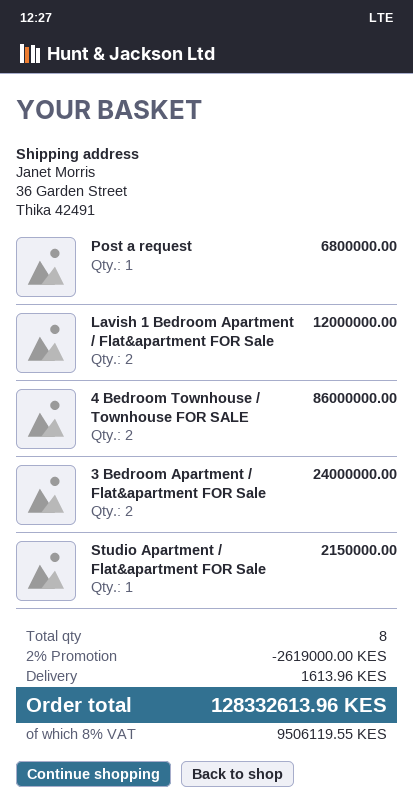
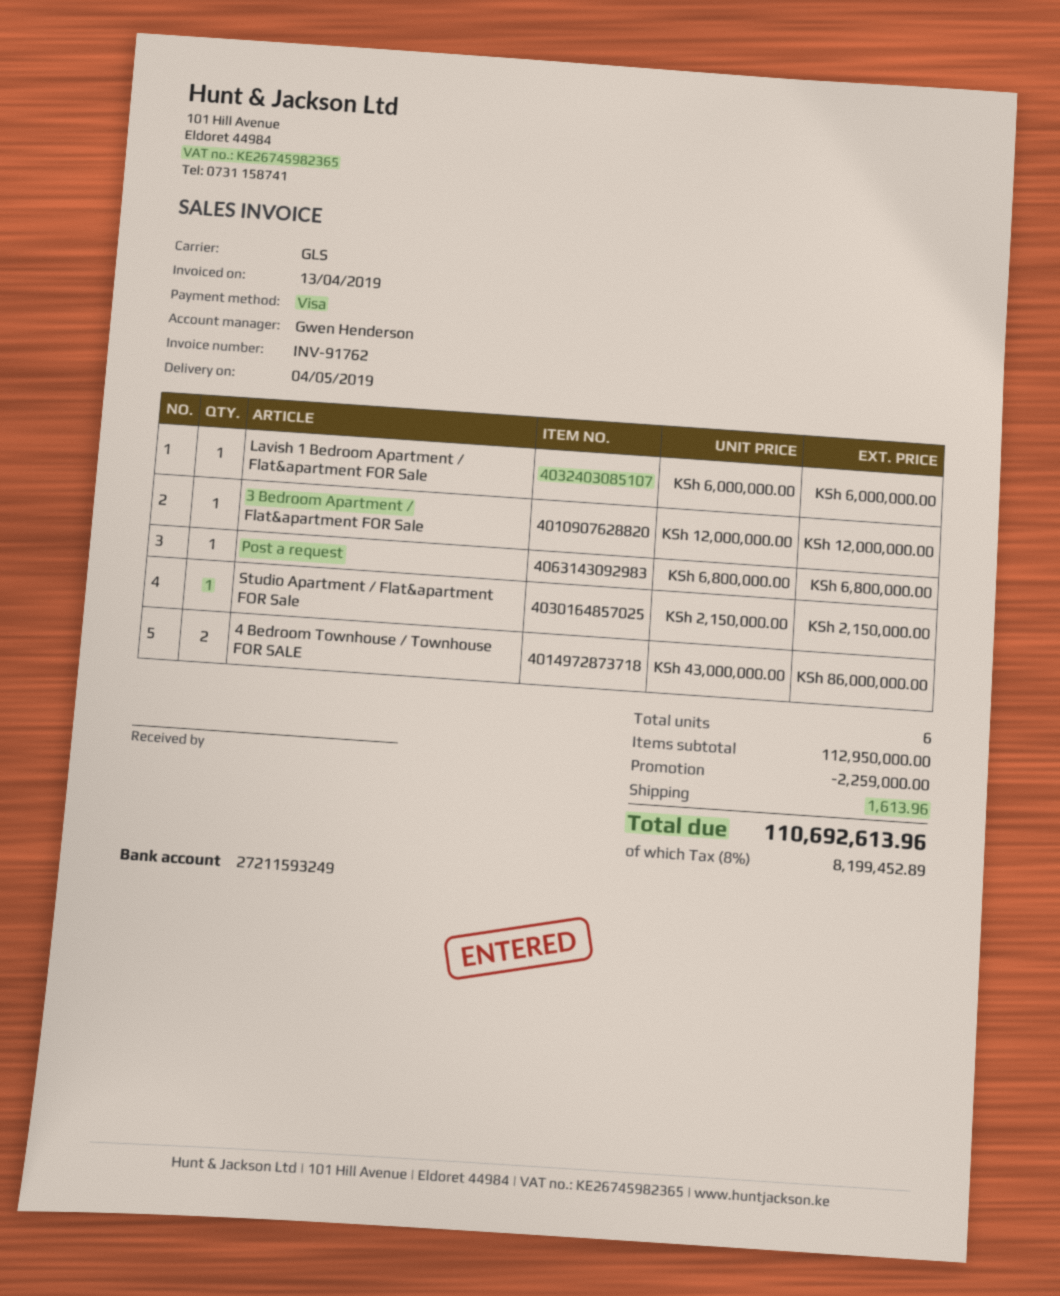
Lavish 1 Bedroom Apartment / Flat&apartment FOR Sale: 2 for 12000000.00 -> 1 for 6000000.00
3 Bedroom Apartment / Flat&apartment FOR Sale: 2 for 24000000.00 -> 1 for 12000000.00
total quantity: 8 -> 6
discount: 2619000.00 -> 2259000.00
tax: 8% = 9506119.55 -> 8% = 8199452.89
total: 128332613.96 -> 110692613.96

